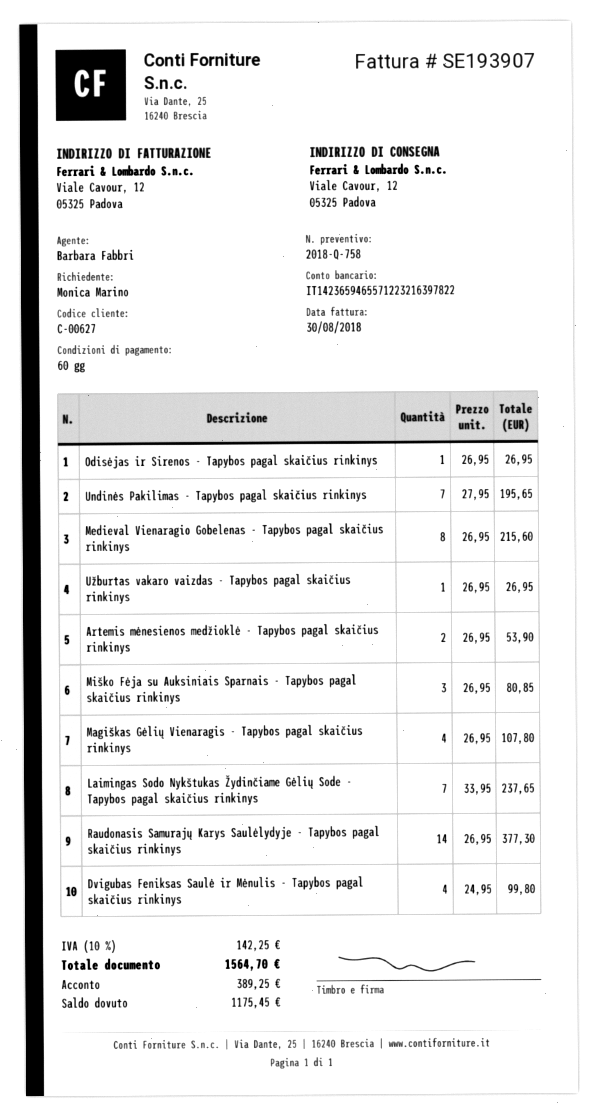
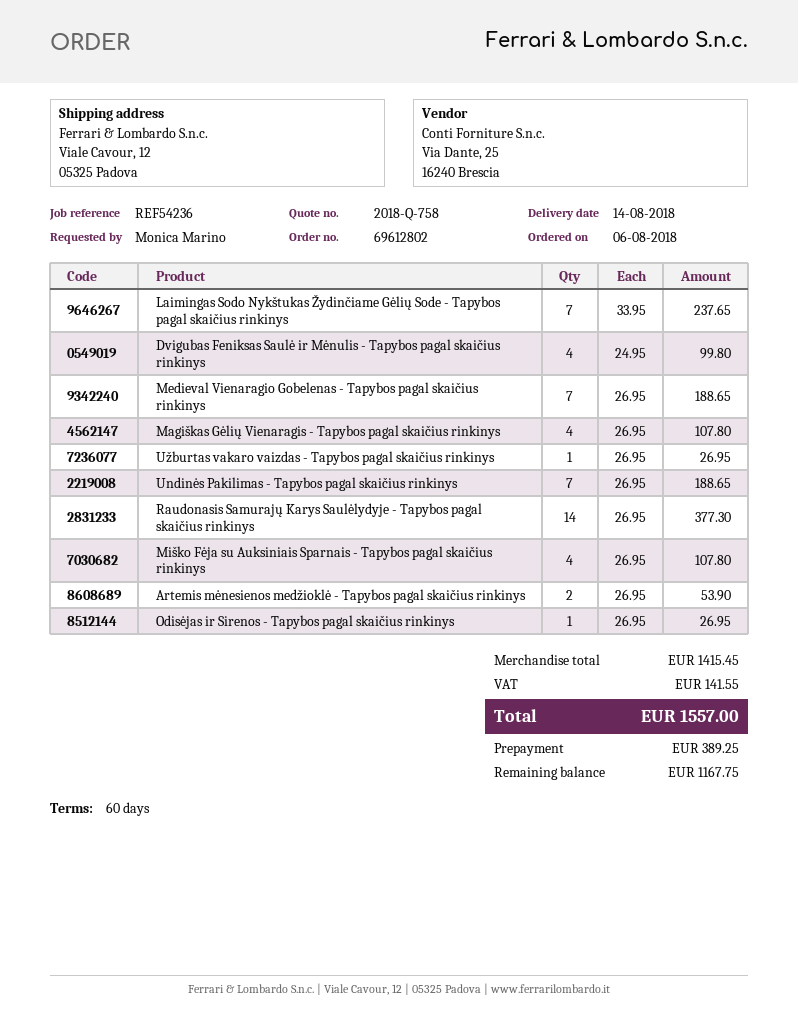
Undinės Pakilimas - Tapybos pagal skaičius rinkinys: 7 x 27.95 = 195.65 -> 7 x 26.95 = 188.65
Medieval Vienaragio Gobelenas - Tapybos pagal skaičius rinkinys: 8 x 26.95 = 215.60 -> 7 x 26.95 = 188.65
Miško Fėja su Auksiniais Sparnais - Tapybos pagal skaičius rinkinys: 3 x 26.95 = 80.85 -> 4 x 26.95 = 107.80
tax: 142.25 -> 141.55
total: 1564.70 -> 1557.00
balance: 1175.45 -> 1167.75

